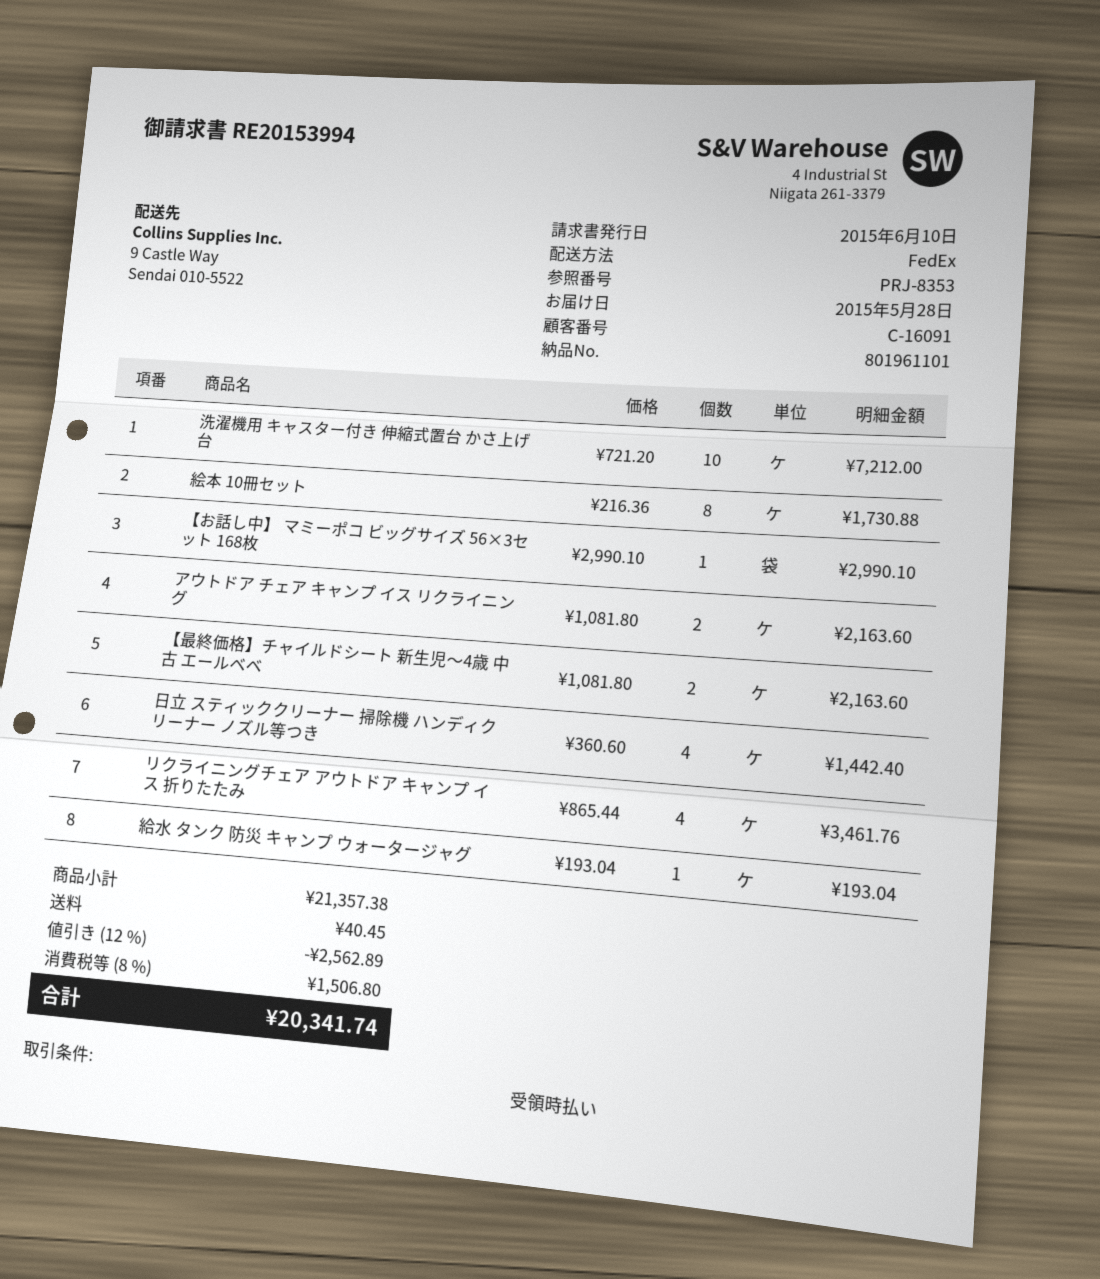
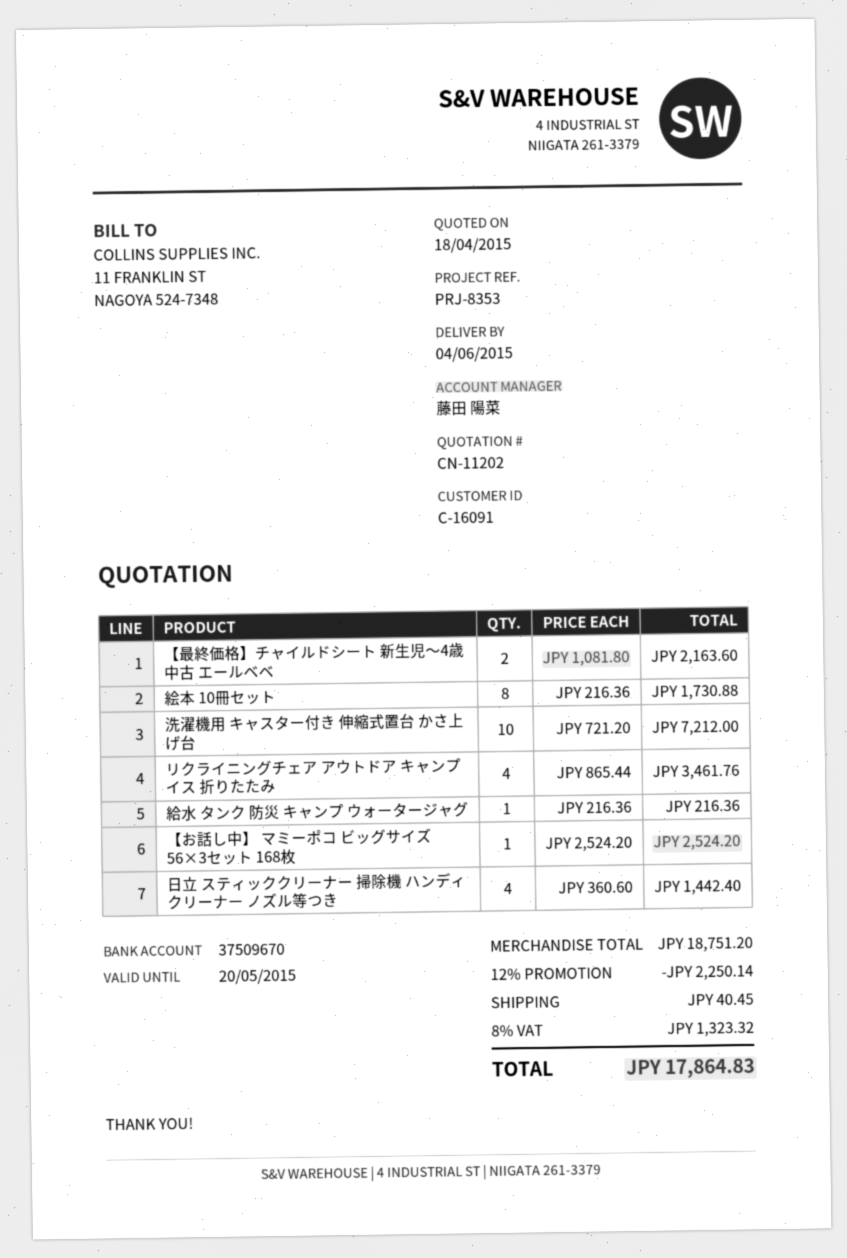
delivery date: 2015-05-28 -> 2015-06-04
【お話し中】 マミーポコ ビッグサイズ 56×3セット 168枚: 1 x 2990.10 = 2990.10 -> 1 x 2524.20 = 2524.20
アウトドア チェア キャンプ イス リクライニング: 2 x 1081.80 = 2163.60 -> none
給水 タンク 防災 キャンプ ウォータージャグ: 1 x 193.04 = 193.04 -> 1 x 216.36 = 216.36
subtotal: 21357.38 -> 18751.20
discount: 12% = 2562.89 -> 12% = 2250.14
tax: 8% = 1506.80 -> 8% = 1323.32
total: 20341.74 -> 17864.83

